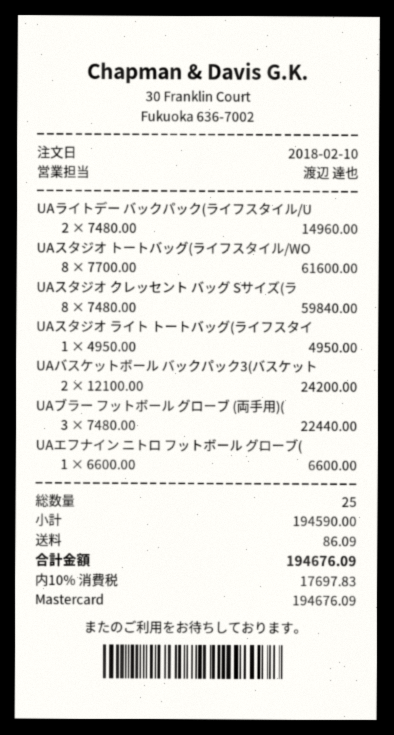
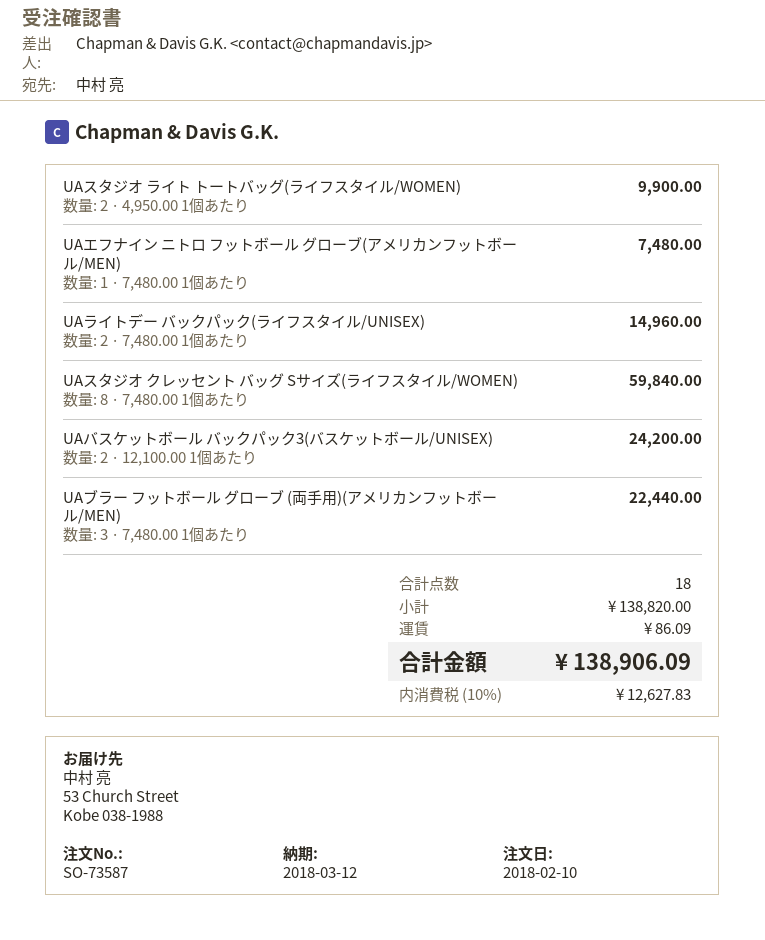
UAスタジオ トートバッグ(ライフスタイル/WO: 8 x 7700.00 = 61600.00 -> none
UAスタジオ ライト トートバッグ(ライフスタイ: 1 x 4950.00 = 4950.00 -> 2 x 4950.00 = 9900.00
UAエフナイン ニトロ フットボール グローブ(: 1 x 6600.00 = 6600.00 -> 1 x 7480.00 = 7480.00
total quantity: 25 -> 18
subtotal: 194590.00 -> 138820.00
tax: 10% = 17697.83 -> 10% = 12627.83
total: 194676.09 -> 138906.09

